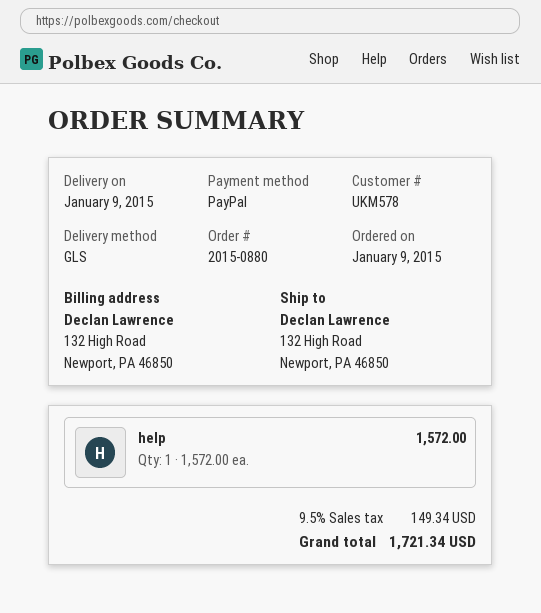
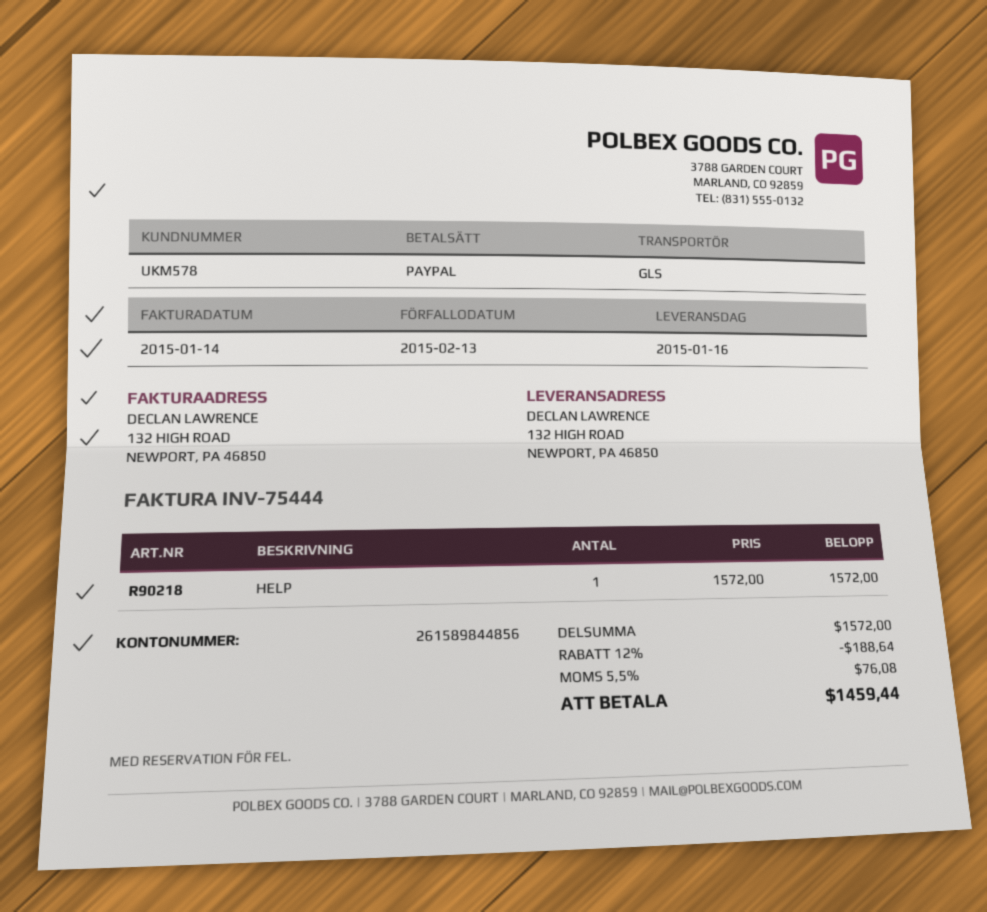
delivery date: 2015-01-09 -> 2015-01-16
discount: none -> 12% = 188.64
tax: 9.5% = 149.34 -> 5.5% = 76.08
total: 1721.34 -> 1459.44

